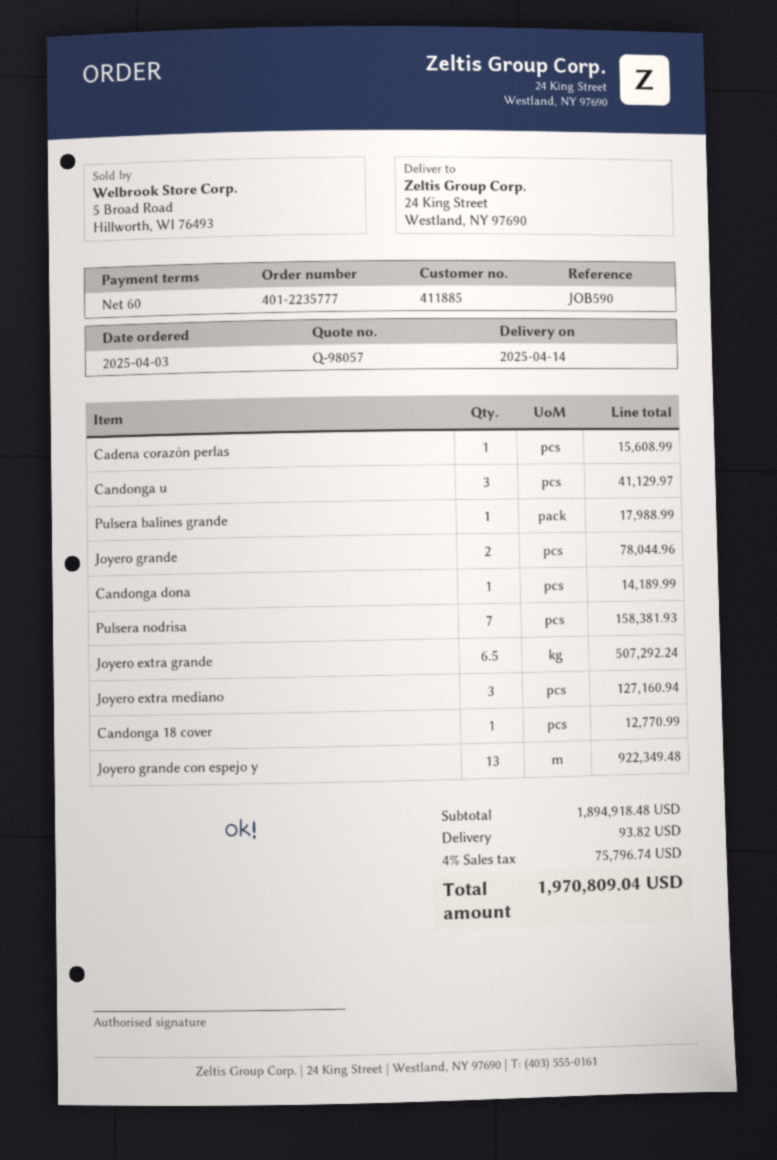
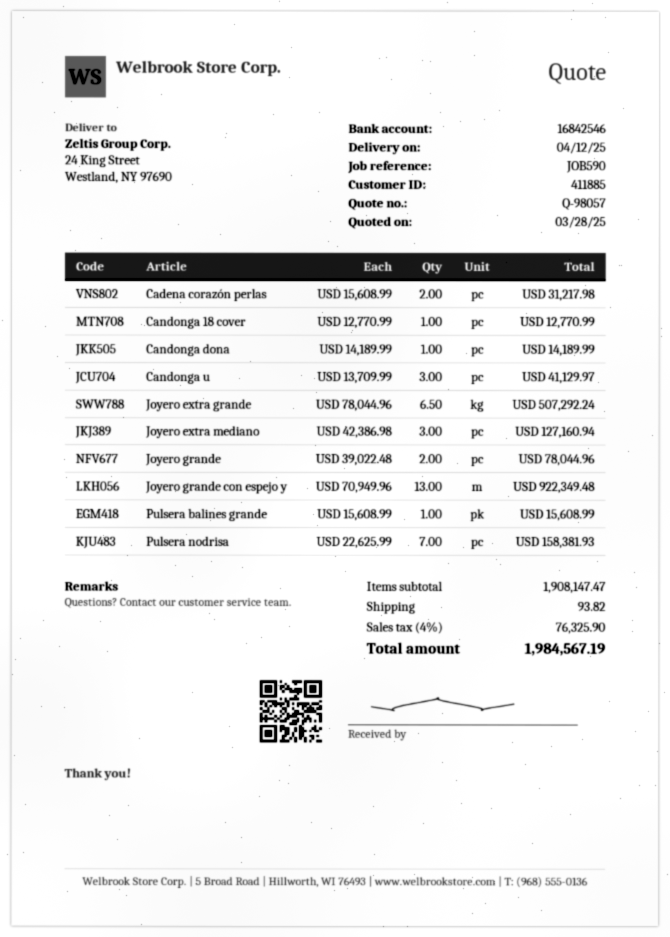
delivery date: 2025-04-14 -> 2025-04-12
Cadena corazón perlas: 1 for 15608.99 -> 2 for 31217.98
Pulsera balines grande: 1 for 17988.99 -> 1 for 15608.99
subtotal: 1894918.48 -> 1908147.47
tax: 4% = 75796.74 -> 4% = 76325.90
total: 1970809.04 -> 1984567.19

